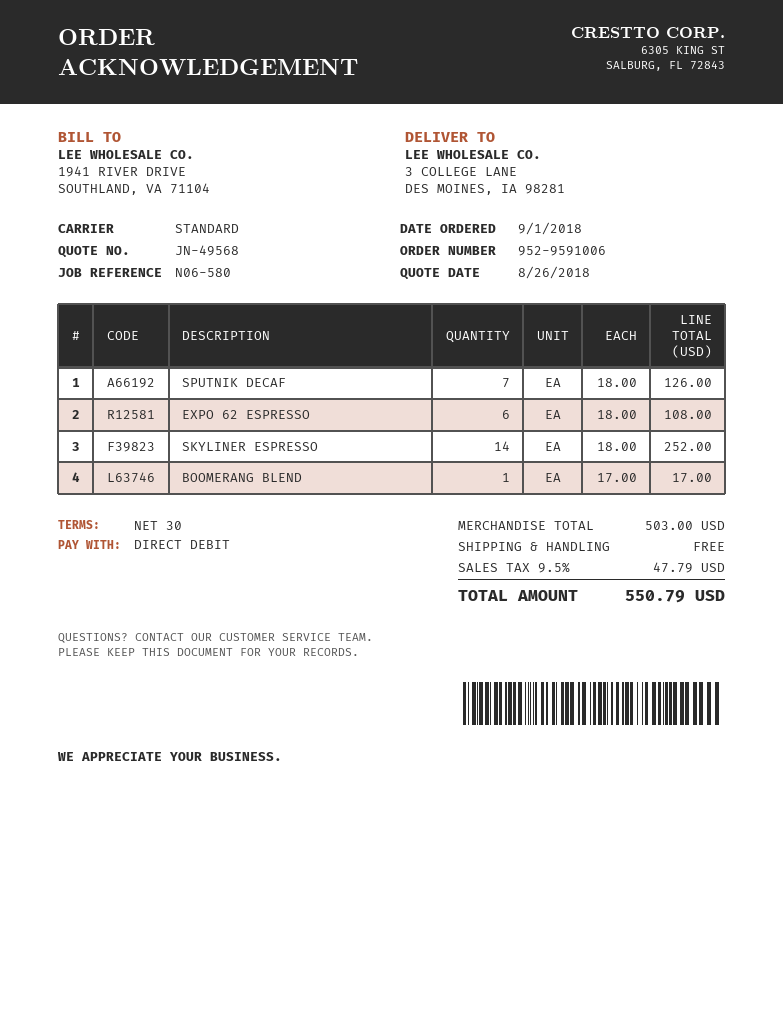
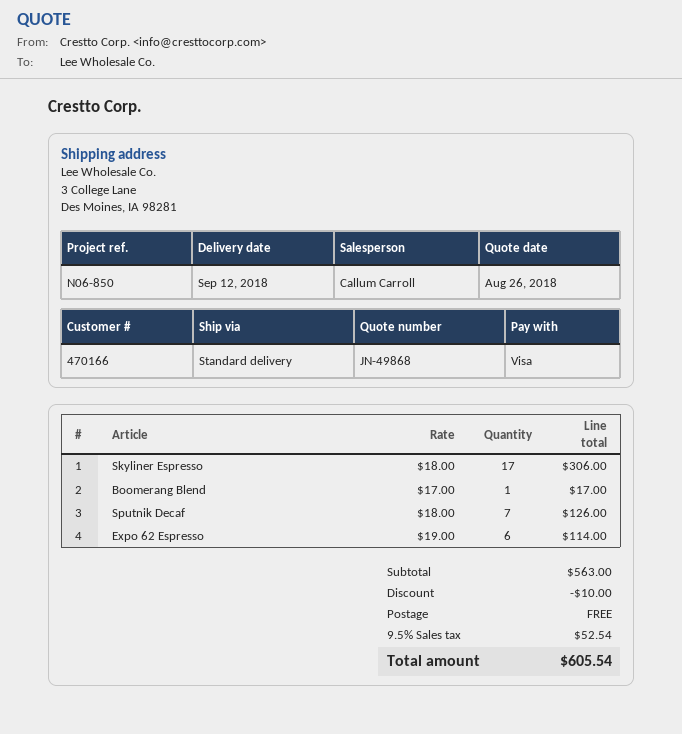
quote number: JN-49568 -> JN-49868
reference: N06-580 -> N06-850
payment method: direct debit -> Visa
EXPO 62 ESPRESSO: 6 x 18.00 = 108.00 -> 6 x 19.00 = 114.00
SKYLINER ESPRESSO: 14 x 18.00 = 252.00 -> 17 x 18.00 = 306.00
subtotal: 503.00 -> 563.00
discount: none -> 10.00
tax: 9.5% = 47.79 -> 9.5% = 52.54
total: 550.79 -> 605.54

